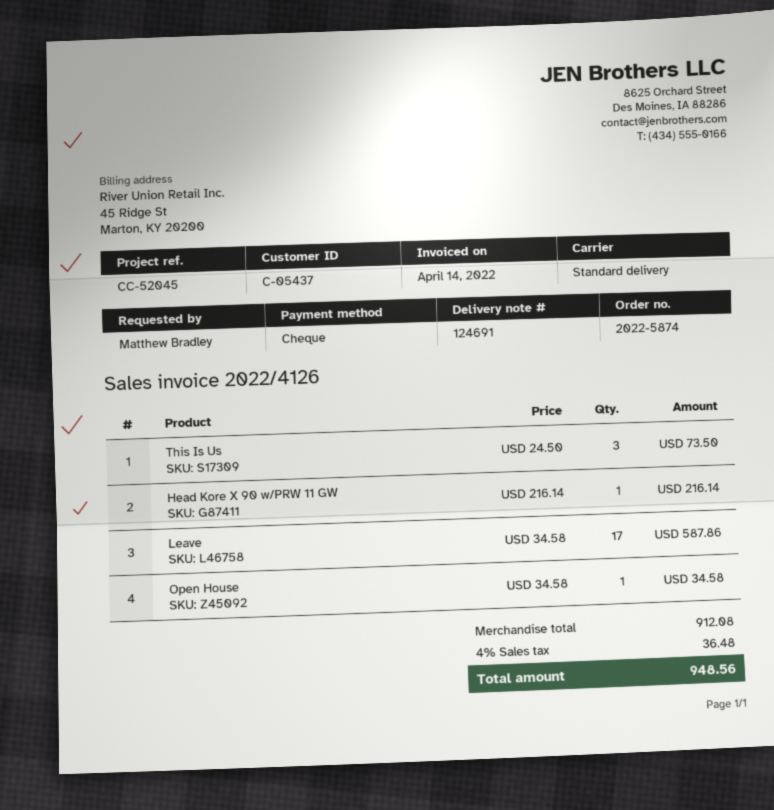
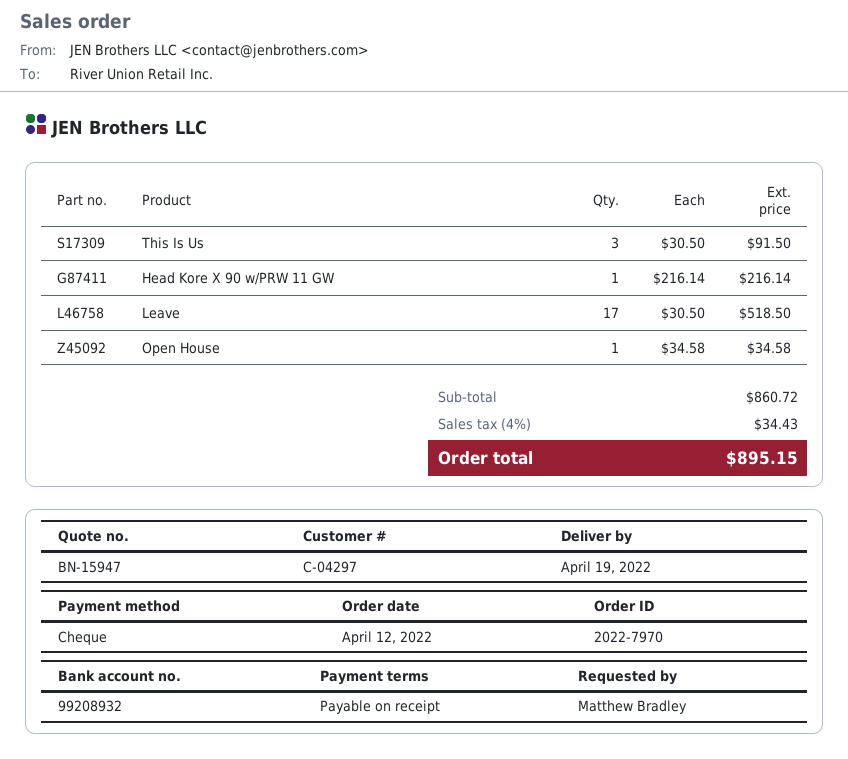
order number: 2022-5874 -> 2022-7970
customer number: C-05437 -> C-04297
This Is Us: 3 x 24.50 = 73.50 -> 3 x 30.50 = 91.50
Leave: 17 x 34.58 = 587.86 -> 17 x 30.50 = 518.50
subtotal: 912.08 -> 860.72
tax: 4% = 36.48 -> 4% = 34.43
total: 948.56 -> 895.15

